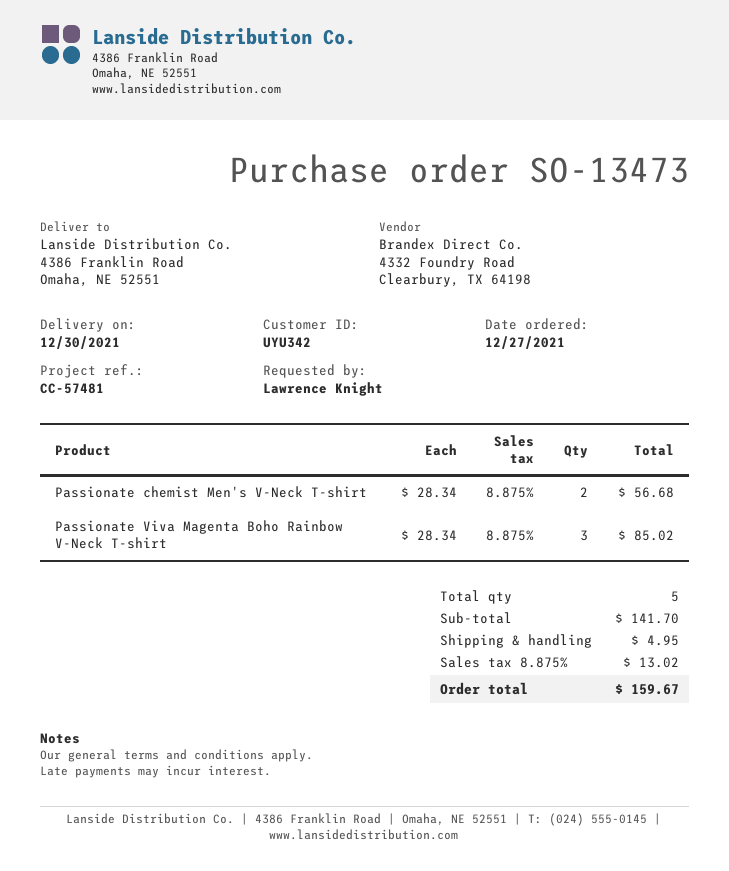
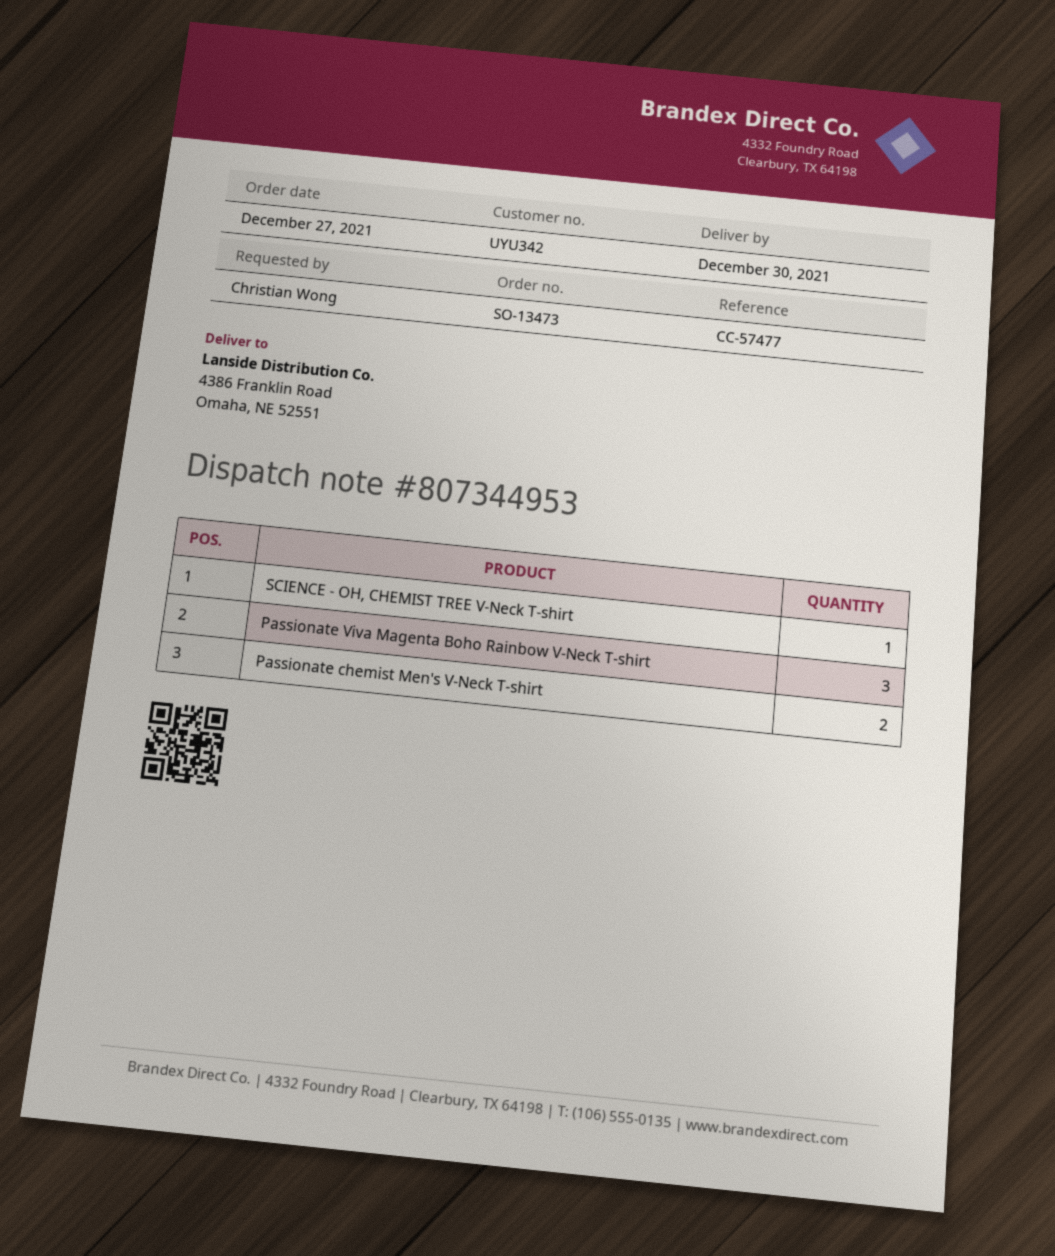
reference: CC-57481 -> CC-57477
ordered by: Lawrence Knight -> Christian Wong
SCIENCE - OH, CHEMIST TREE V-Neck T-shirt: none -> 1

